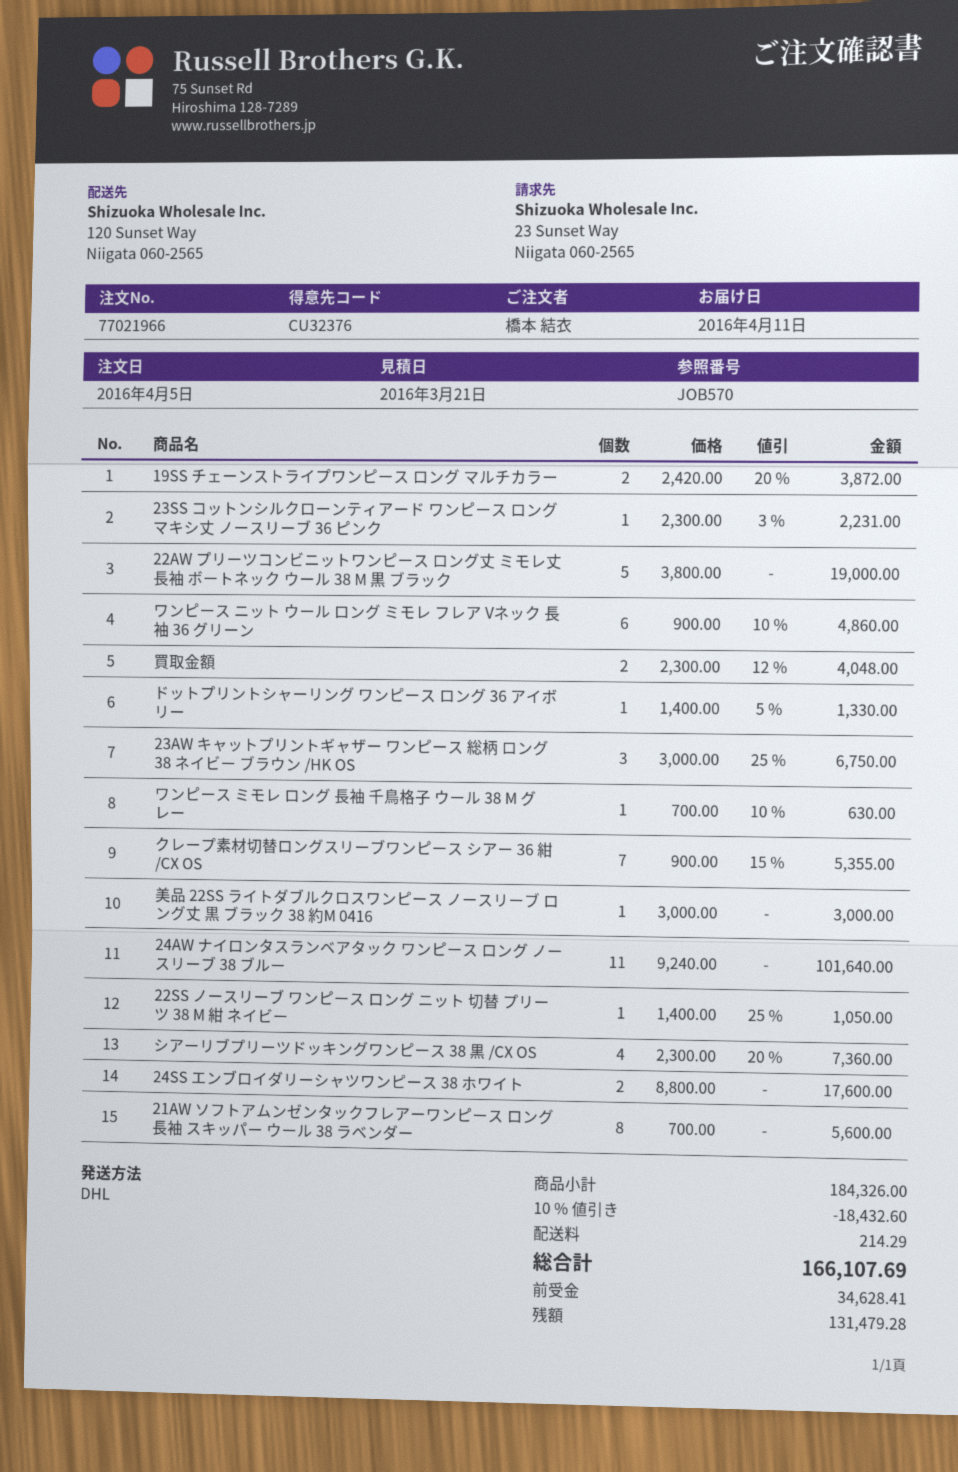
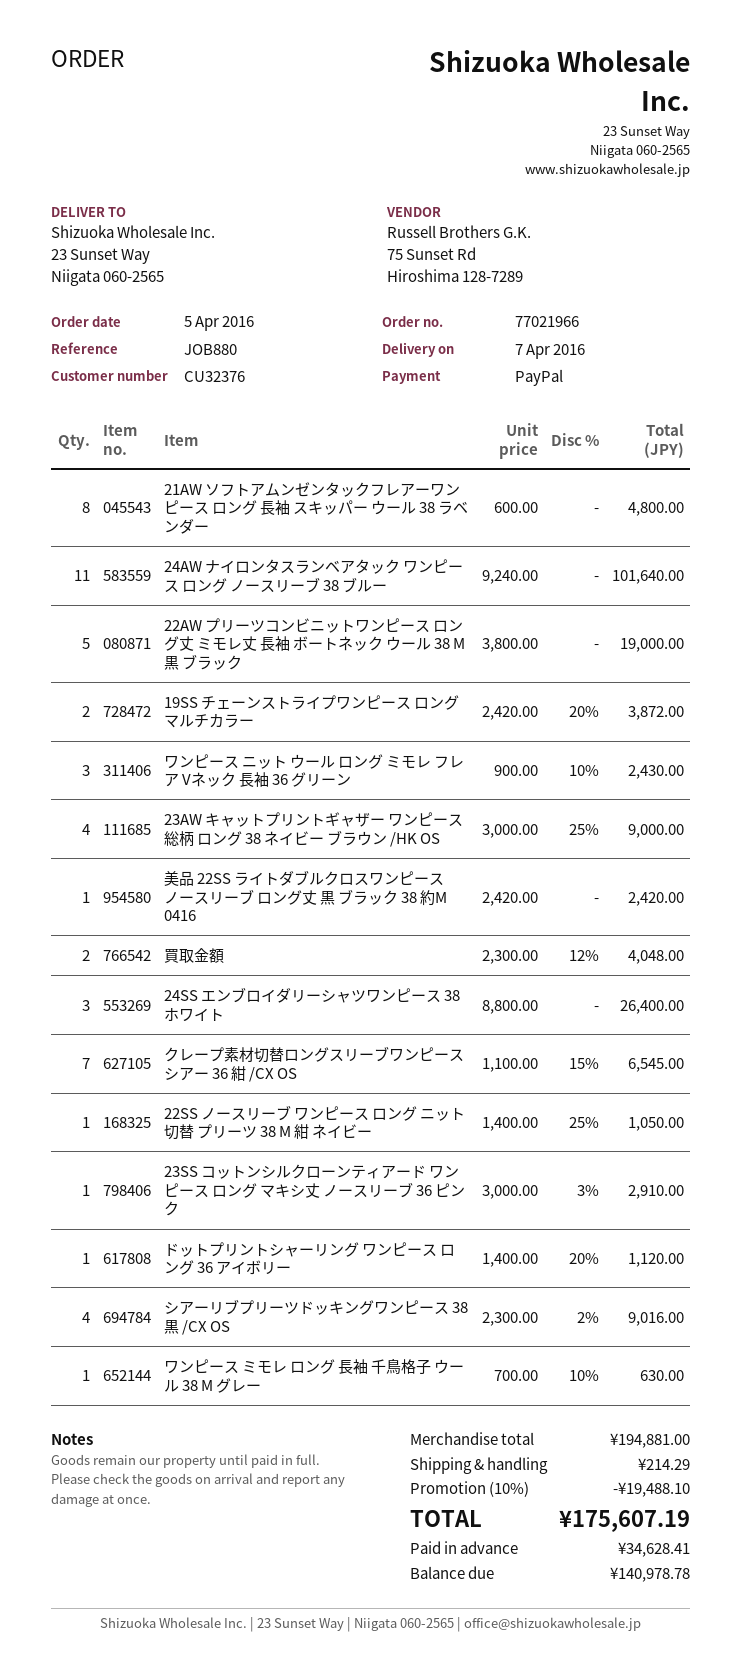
delivery date: 2016-04-11 -> 2016-04-07
reference: JOB570 -> JOB880
ship to: 120 Sunset Way, Niigata 060-2565 -> 23 Sunset Way, Niigata 060-2565
23SS コットンシルクローンティアード ワンピース ロング マキシ丈 ノースリーブ 36 ピンク: 1 x 2300.00 - 3% = 2231.00 -> 1 x 3000.00 - 3% = 2910.00
ワンピース ニット ウール ロング ミモレ フレア Vネック 長袖 36 グリーン: 6 x 900.00 - 10% = 4860.00 -> 3 x 900.00 - 10% = 2430.00
ドットプリントシャーリング ワンピース ロング 36 アイボリー: 1 x 1400.00 - 5% = 1330.00 -> 1 x 1400.00 - 20% = 1120.00
23AW キャットプリントギャザー ワンピース 総柄 ロング 38 ネイビー ブラウン /HK OS: 3 x 3000.00 - 25% = 6750.00 -> 4 x 3000.00 - 25% = 9000.00
クレープ素材切替ロングスリーブワンピース シアー 36 紺 /CX OS: 7 x 900.00 - 15% = 5355.00 -> 7 x 1100.00 - 15% = 6545.00
美品 22SS ライトダブルクロスワンピース ノースリーブ ロング丈 黒 ブラック 38 約M 0416: 1 x 3000.00 = 3000.00 -> 1 x 2420.00 = 2420.00
シアーリブプリーツドッキングワンピース 38 黒 /CX OS: 4 x 2300.00 - 20% = 7360.00 -> 4 x 2300.00 - 2% = 9016.00
24SS エンブロイダリーシャツワンピース 38 ホワイト: 2 x 8800.00 = 17600.00 -> 3 x 8800.00 = 26400.00
21AW ソフトアムンゼンタックフレアーワンピース ロング 長袖 スキッパー ウール 38 ラベンダー: 8 x 700.00 = 5600.00 -> 8 x 600.00 = 4800.00
subtotal: 184326.00 -> 194881.00
discount: 10% = 18432.60 -> 10% = 19488.10
total: 166107.69 -> 175607.19
balance: 131479.28 -> 140978.78

